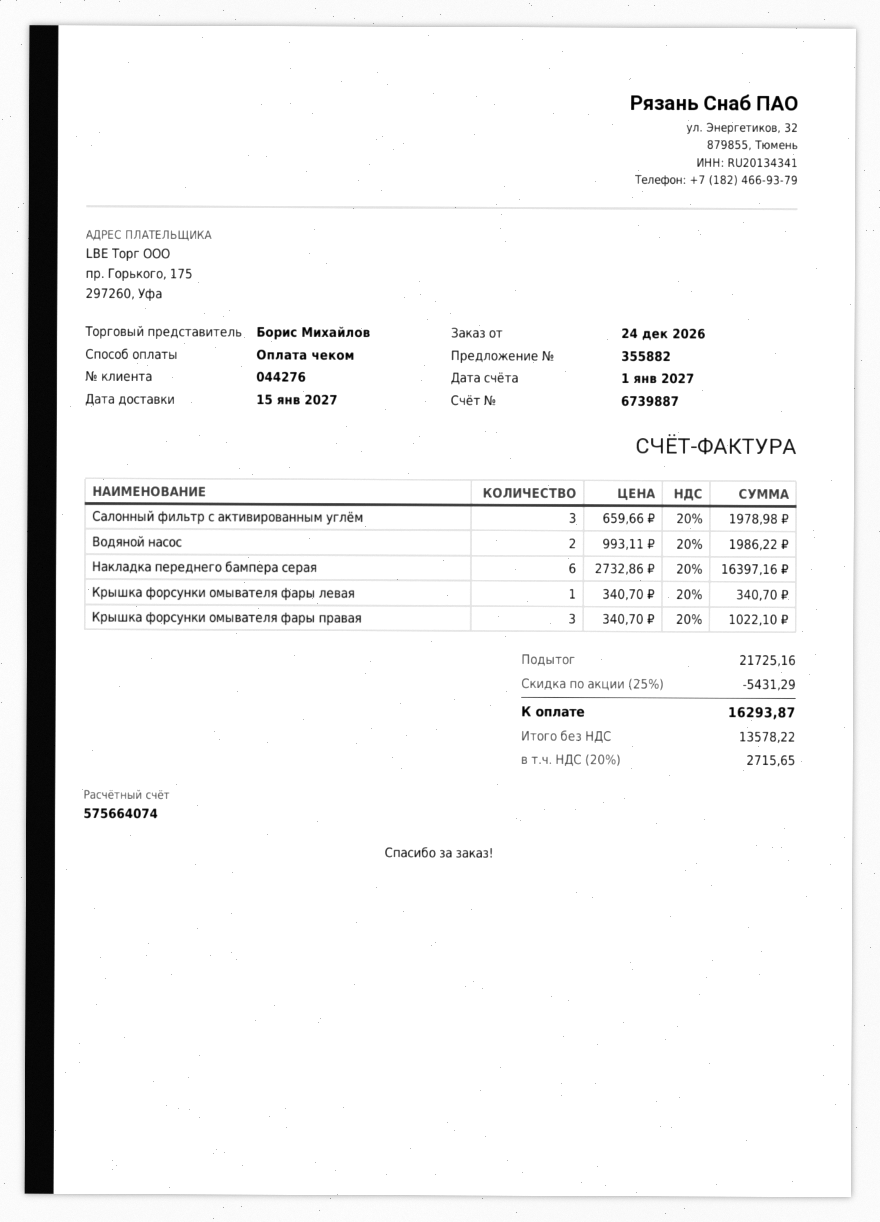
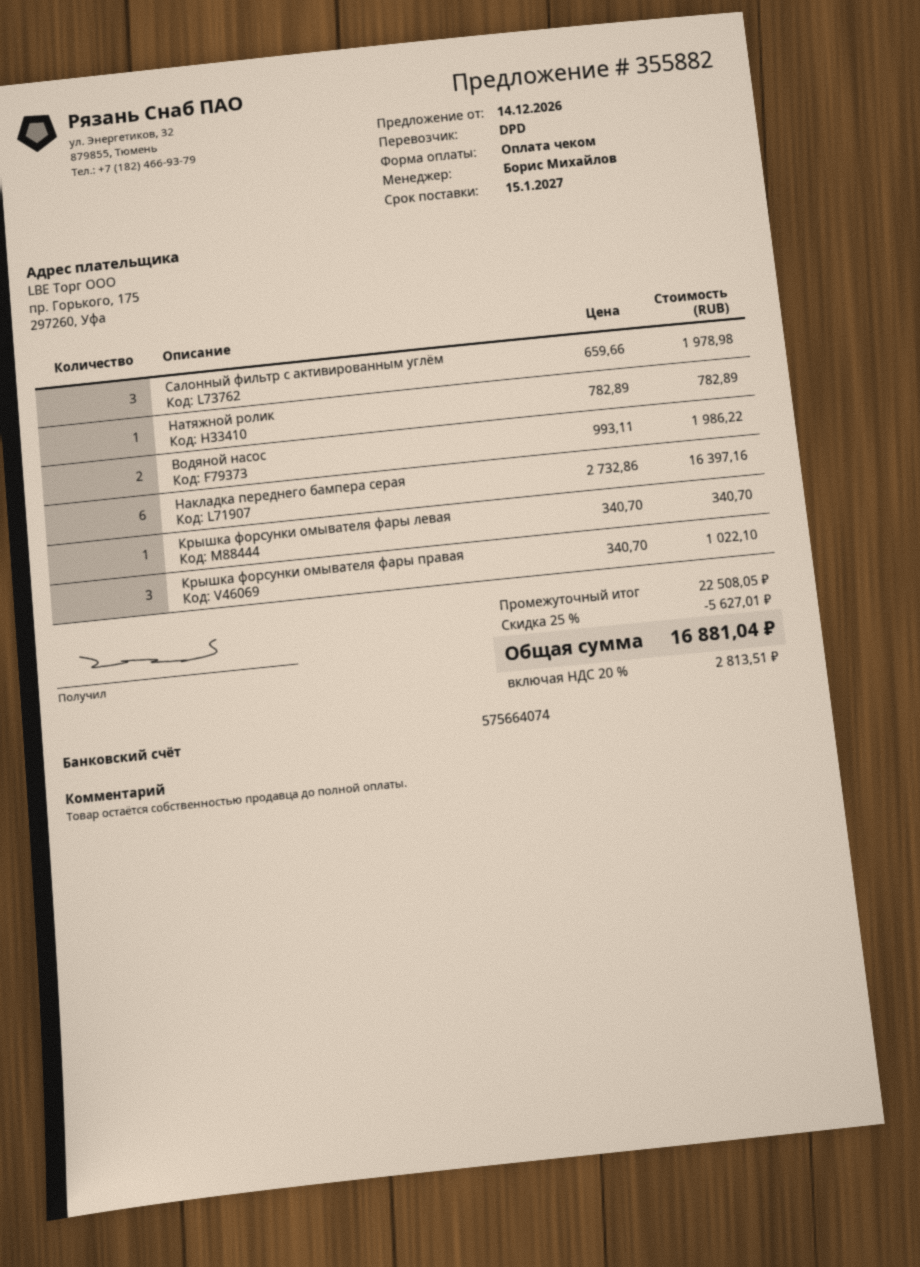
Натяжной ролик: none -> 1 x 782.89 = 782.89
subtotal: 21725.16 -> 22508.05
discount: 25% = 5431.29 -> 25% = 5627.01
tax: 20% = 2715.65 -> 20% = 2813.51
total: 16293.87 -> 16881.04

